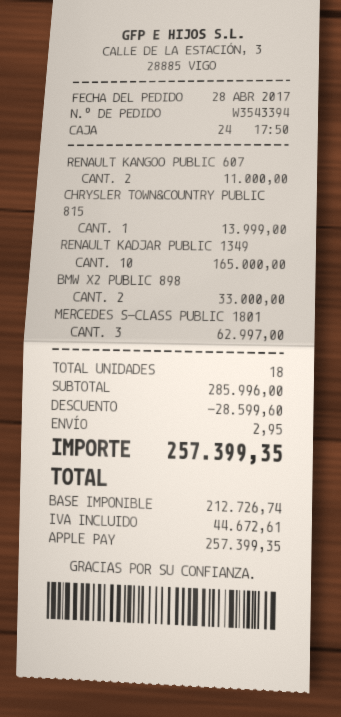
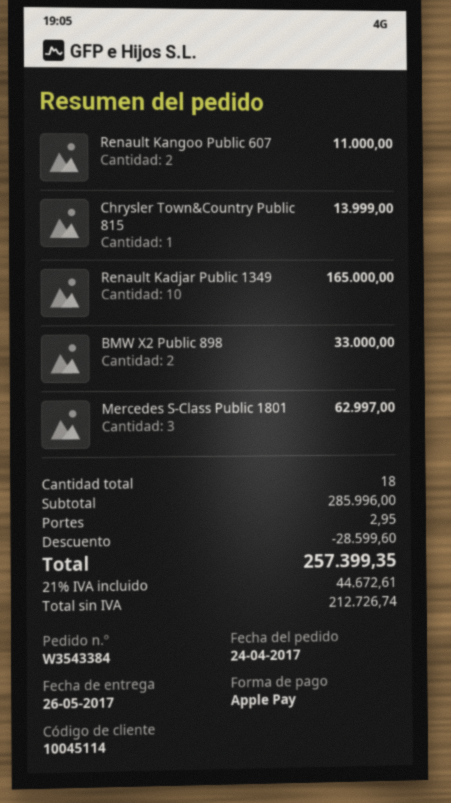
order number: W3543394 -> W3543384
order date: 2017-04-28 -> 2017-04-24

